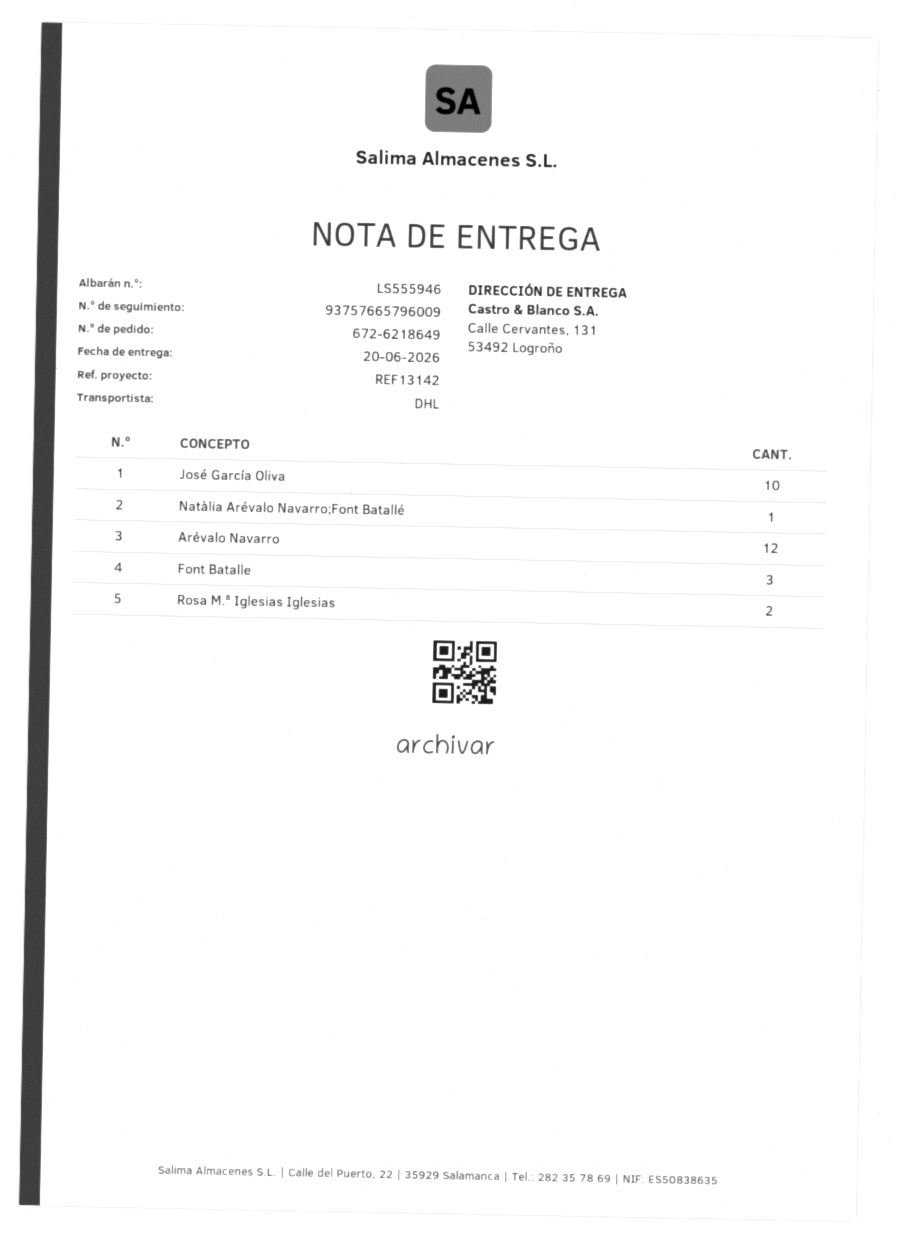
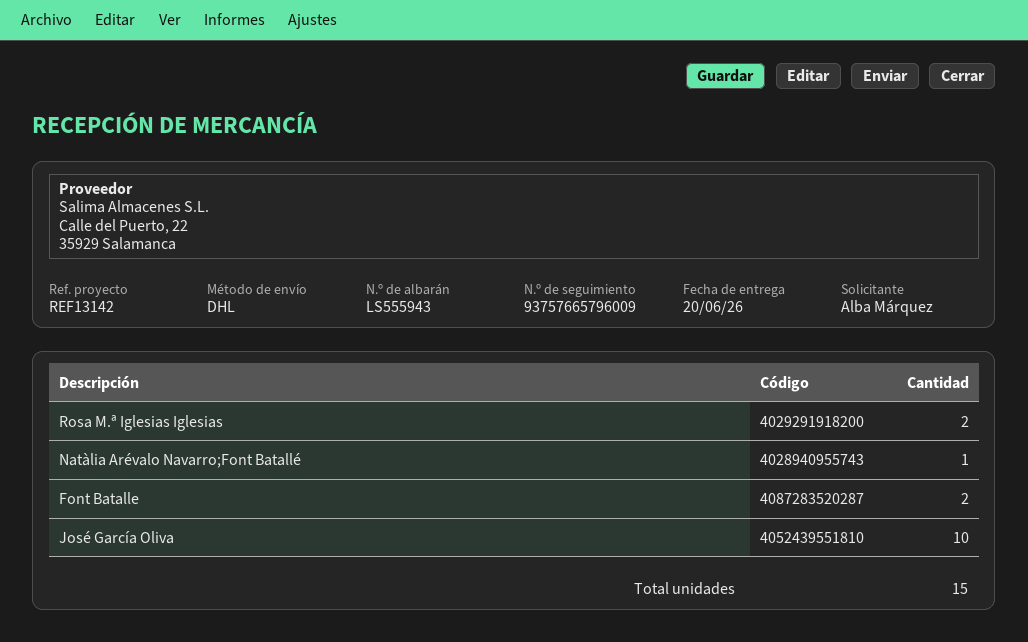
delivery note number: LS555946 -> LS555943
Arévalo Navarro: 12 -> none
Font Batalle: 3 -> 2

